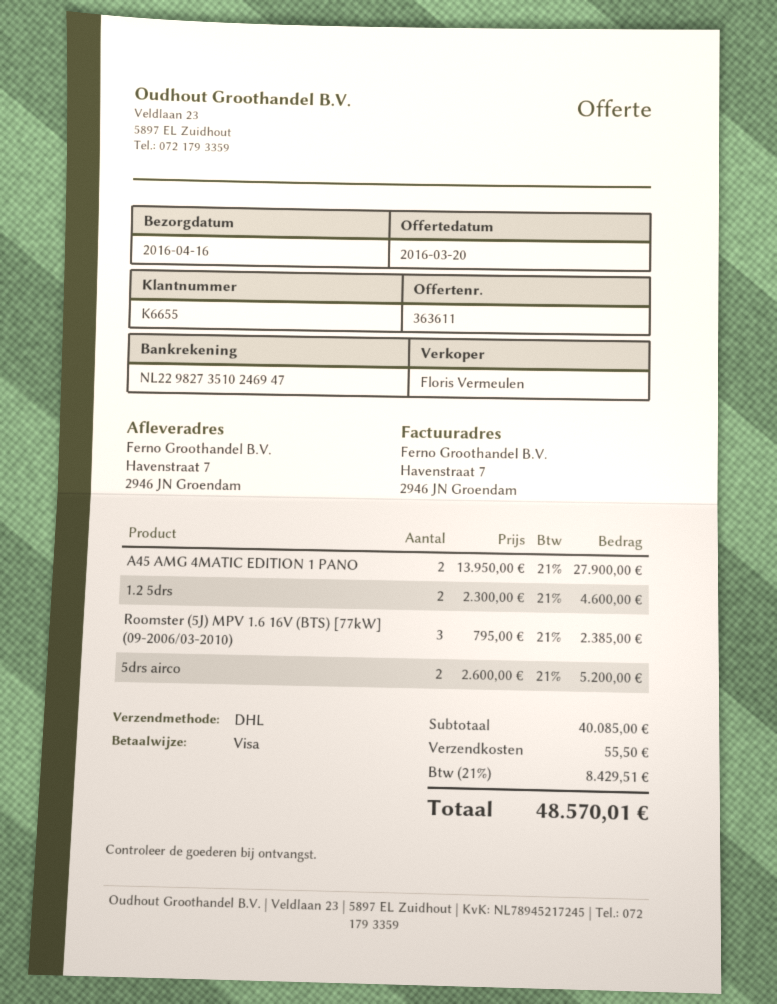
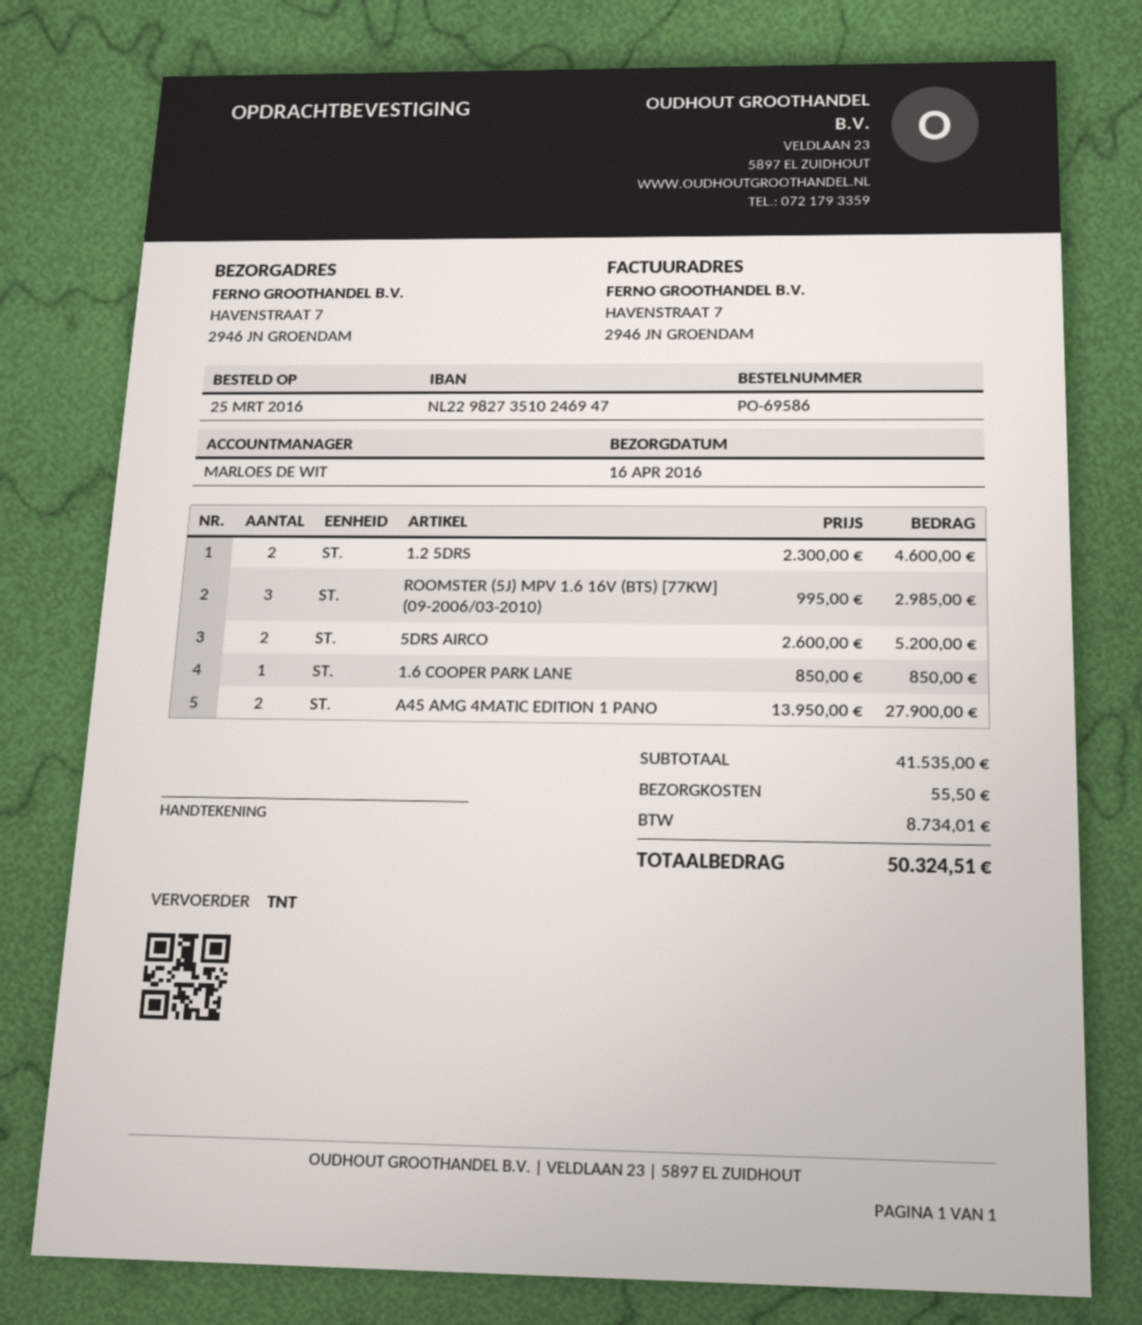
sales rep: Floris Vermeulen -> MARLOES DE WIT
shipping method: DHL -> TNT
Roomster (5J) MPV 1.6 16V (BTS) [77kW] (09-2006/03-2010): 3 x 795.00 = 2385.00 -> 3 x 995.00 = 2985.00
1.6 COOPER PARK LANE: none -> 1 x 850.00 = 850.00
subtotal: 40085.00 -> 41535.00
tax: 8429.51 -> 8734.01
total: 48570.01 -> 50324.51

